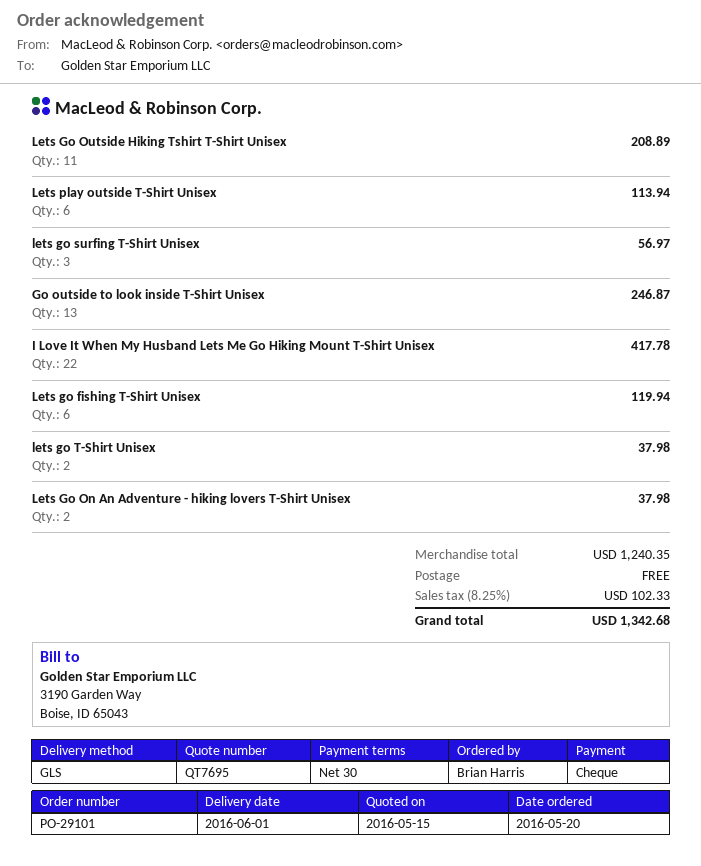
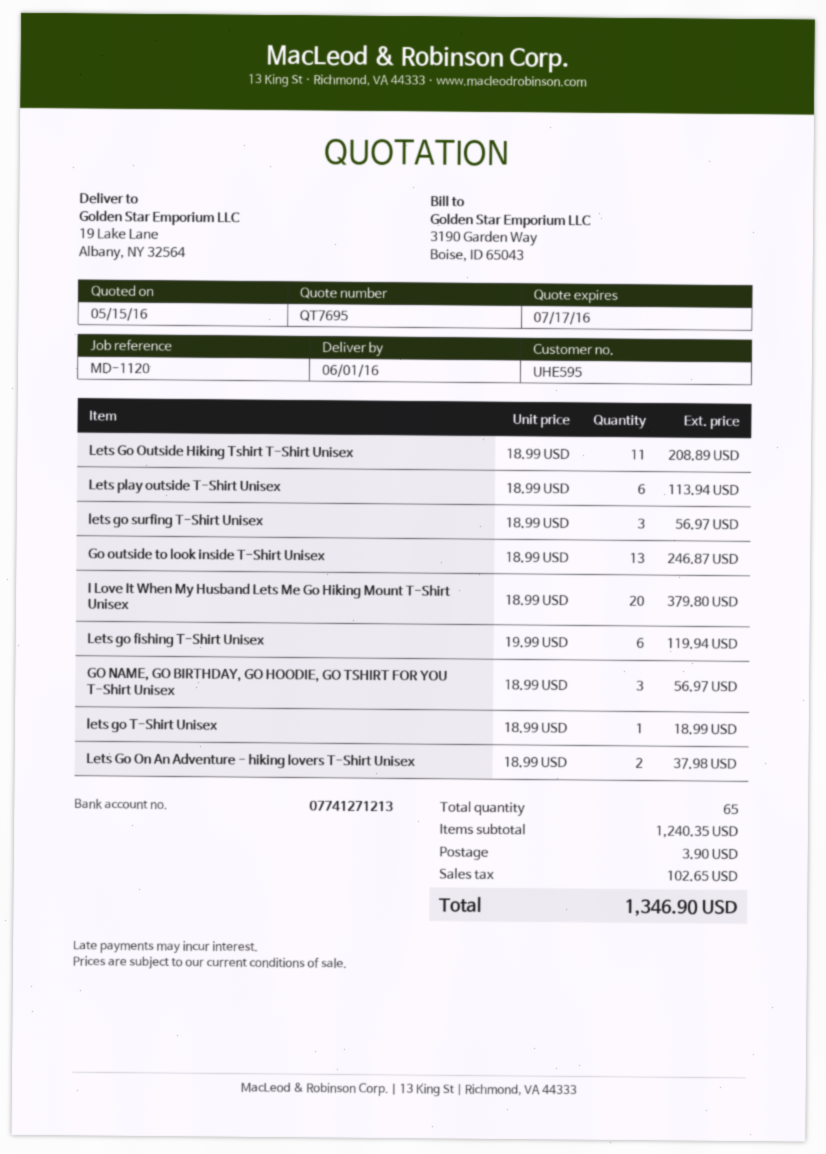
I Love It When My Husband Lets Me Go Hiking Mount T-Shirt Unisex: 22 for 417.78 -> 20 for 379.80
lets go T-Shirt Unisex: 2 for 37.98 -> 1 for 18.99
GO NAME, GO BIRTHDAY, GO HOODIE, GO TSHIRT FOR YOU T-Shirt Unisex: none -> 3 for 56.97
shipping: 0.00 -> 3.90
tax: 102.33 -> 102.65
total: 1342.68 -> 1346.90

